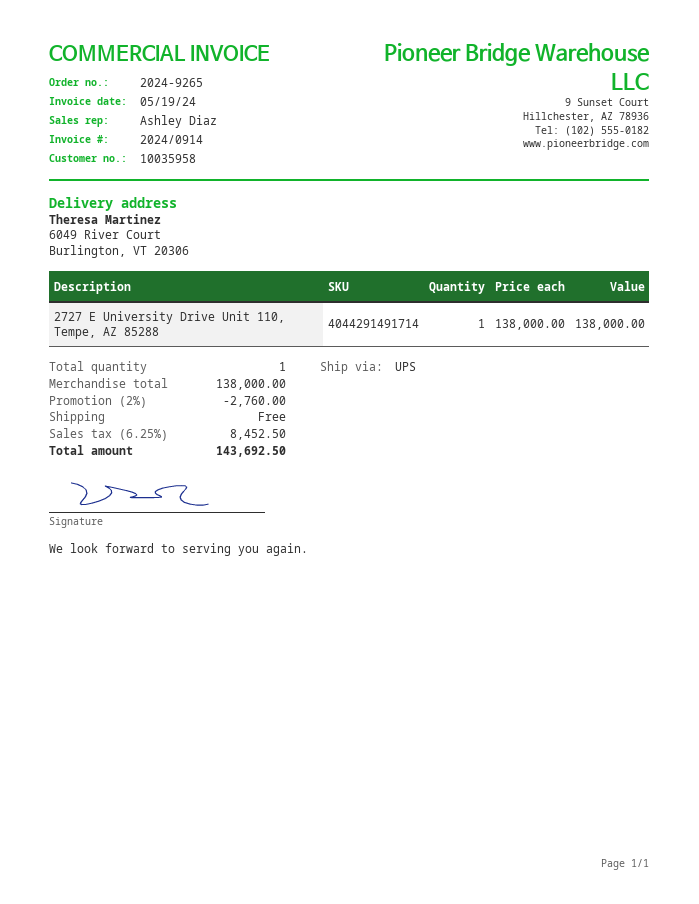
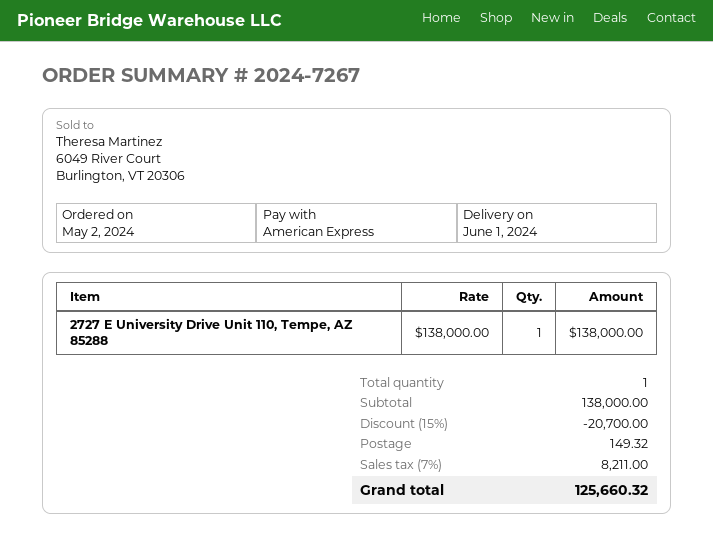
order number: 2024-9265 -> 2024-7267
discount: 2% = 2760.00 -> 15% = 20700.00
shipping: 0.00 -> 149.32
tax: 6.25% = 8452.50 -> 7% = 8211.00
total: 143692.50 -> 125660.32

